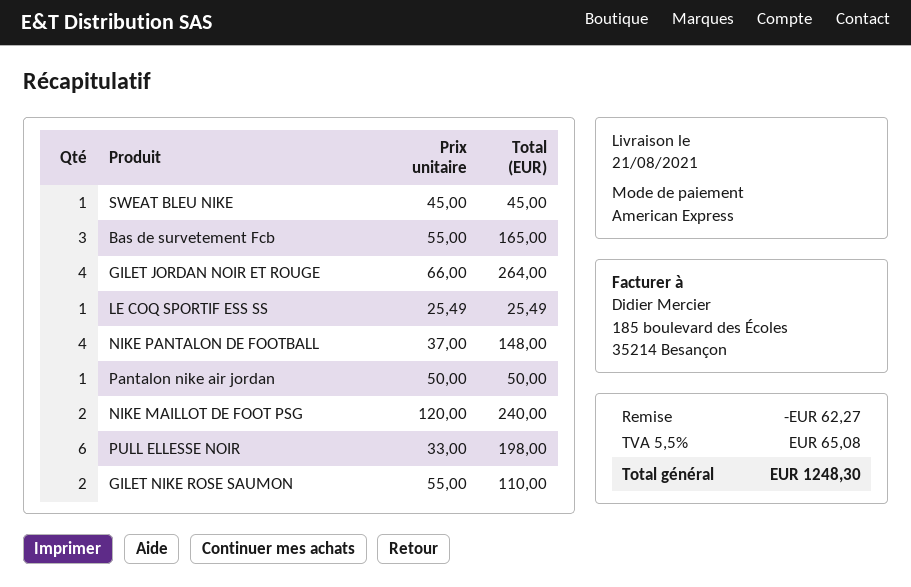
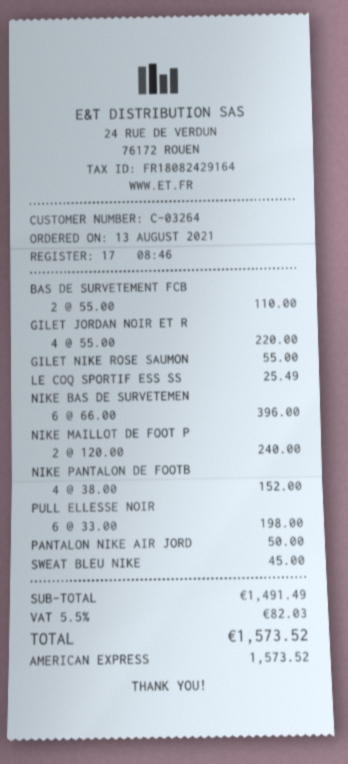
Bas de survetement Fcb: 3 x 55.00 = 165.00 -> 2 x 55.00 = 110.00
GILET JORDAN NOIR ET ROUGE: 4 x 66.00 = 264.00 -> 4 x 55.00 = 220.00
NIKE PANTALON DE FOOTBALL: 4 x 37.00 = 148.00 -> 4 x 38.00 = 152.00
GILET NIKE ROSE SAUMON: 2 x 55.00 = 110.00 -> 1 x 55.00 = 55.00
NIKE BAS DE SURVETEMEN: none -> 6 x 66.00 = 396.00
discount: 62.27 -> none
tax: 5.5% = 65.08 -> 5.5% = 82.03
total: 1248.30 -> 1573.52

